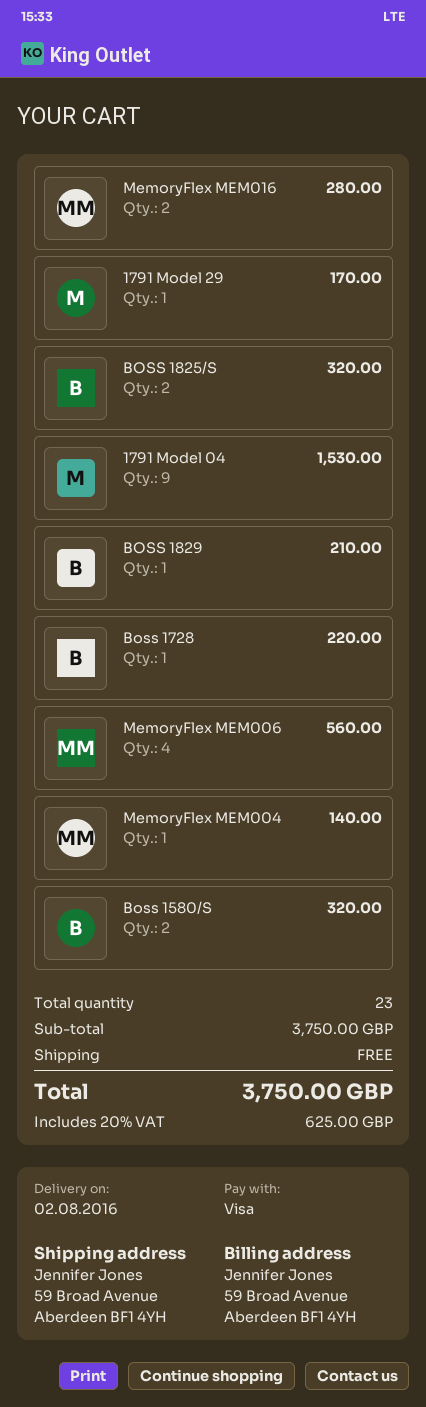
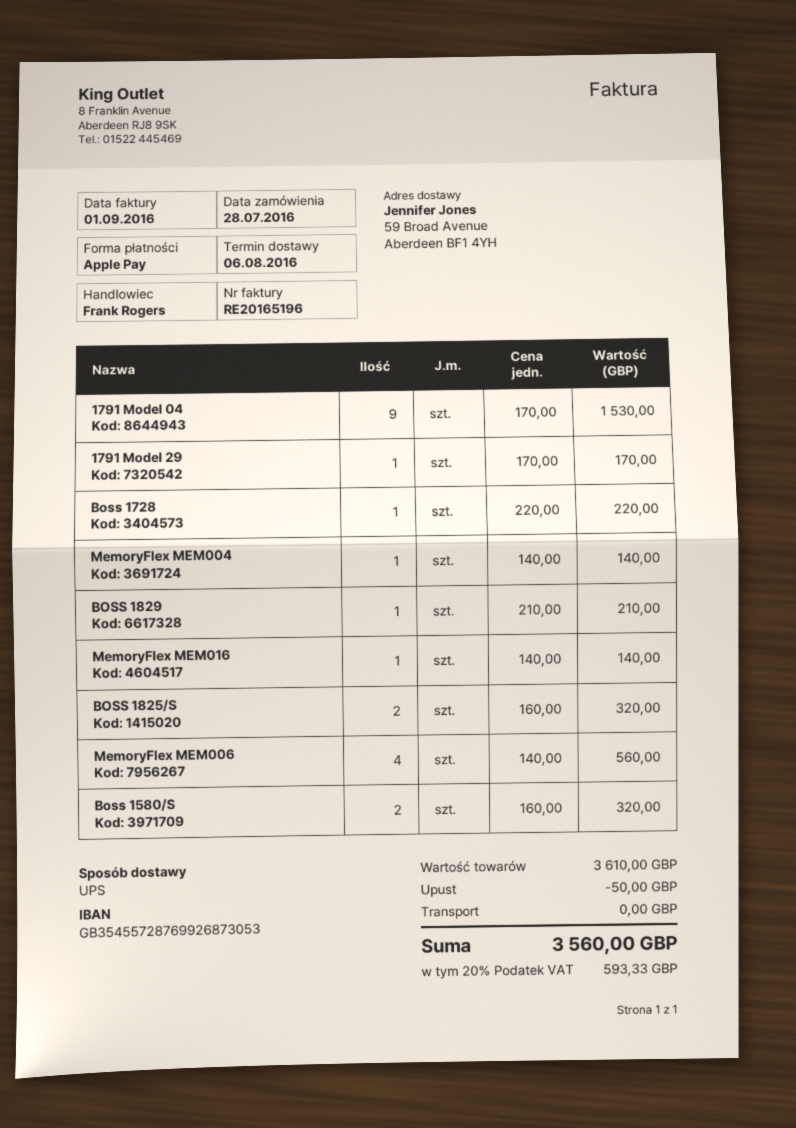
delivery date: 2016-08-02 -> 2016-08-06
payment method: Visa -> Apple Pay
MemoryFlex MEM016: 2 for 280.00 -> 1 for 140.00
subtotal: 3750.00 -> 3610.00
discount: none -> 50.00
tax: 20% = 625.00 -> 20% = 593.33
total: 3750.00 -> 3560.00

